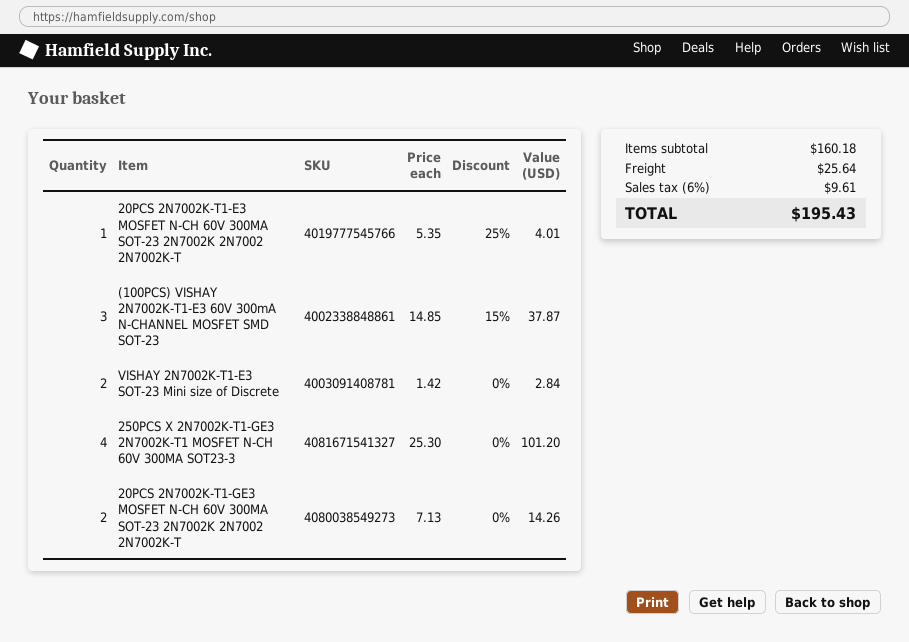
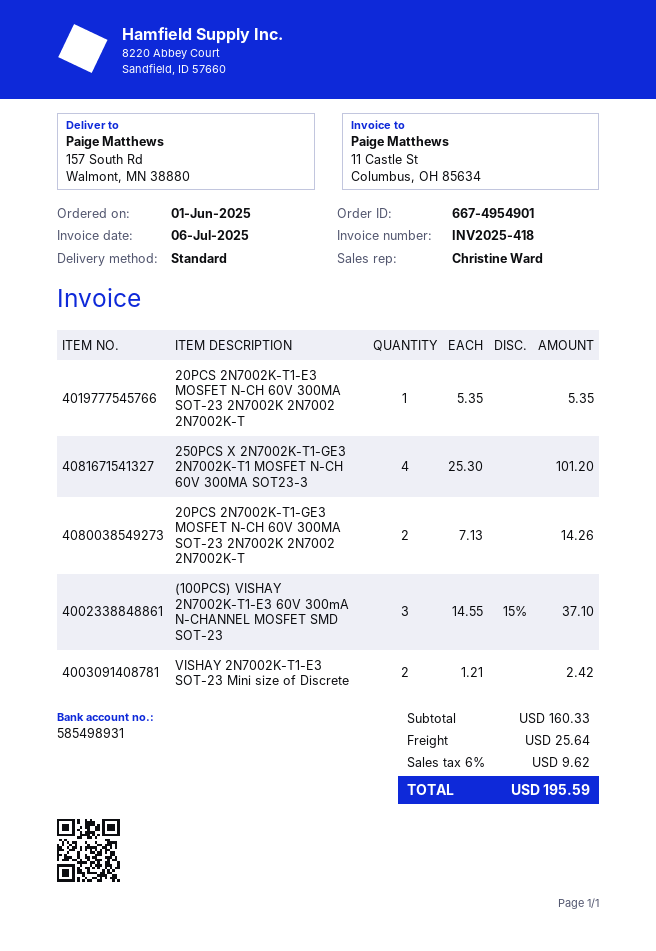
20PCS 2N7002K-T1-E3 MOSFET N-CH 60V 300MA SOT-23 2N7002K 2N7002 2N7002K-T: 1 x 5.35 - 25% = 4.01 -> 1 x 5.35 = 5.35
(100PCS) VISHAY 2N7002K-T1-E3 60V 300mA N-CHANNEL MOSFET SMD SOT-23: 3 x 14.85 - 15% = 37.87 -> 3 x 14.55 - 15% = 37.10
VISHAY 2N7002K-T1-E3 SOT-23 Mini size of Discrete: 2 x 1.42 = 2.84 -> 2 x 1.21 = 2.42
subtotal: 160.18 -> 160.33
tax: 6% = 9.61 -> 6% = 9.62
total: 195.43 -> 195.59

